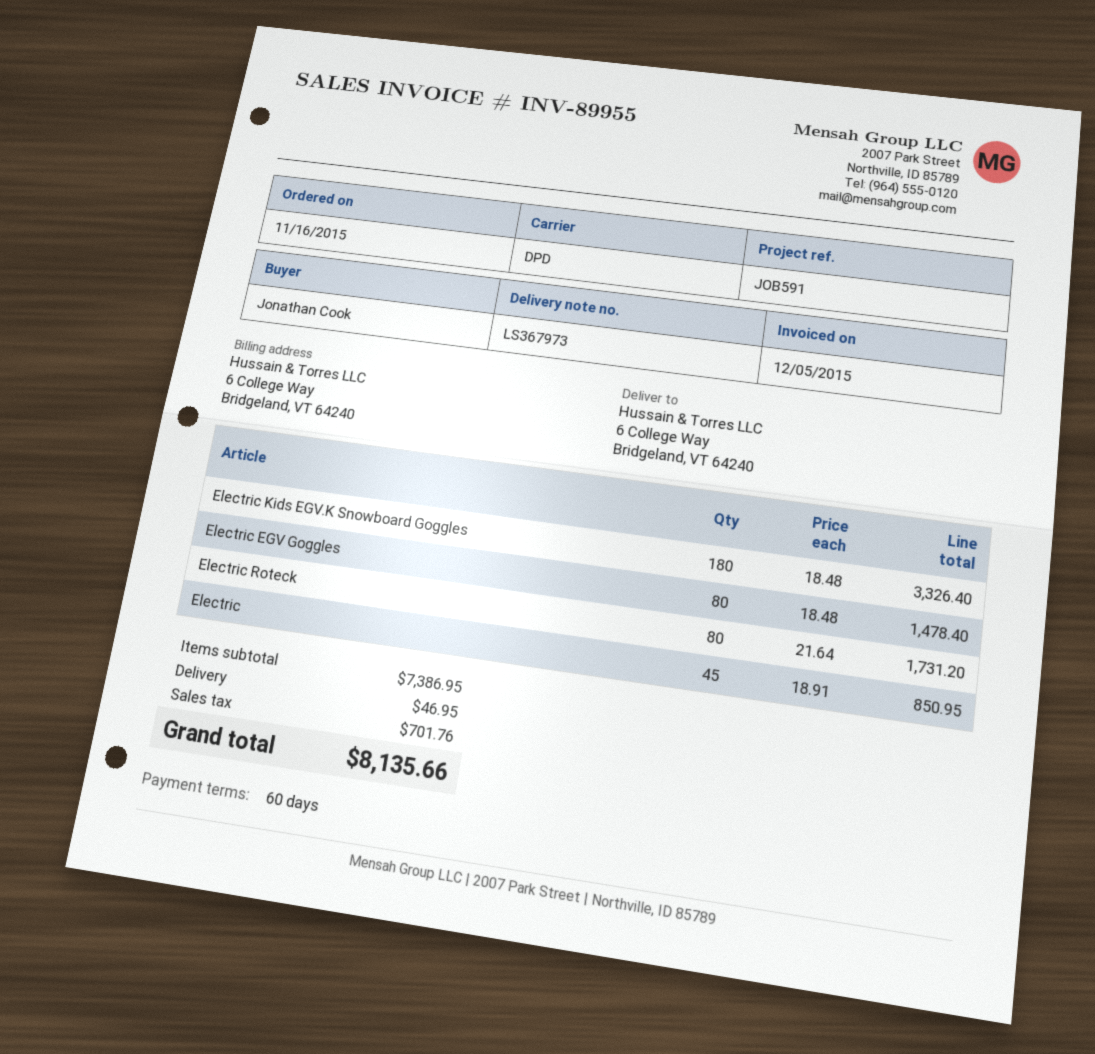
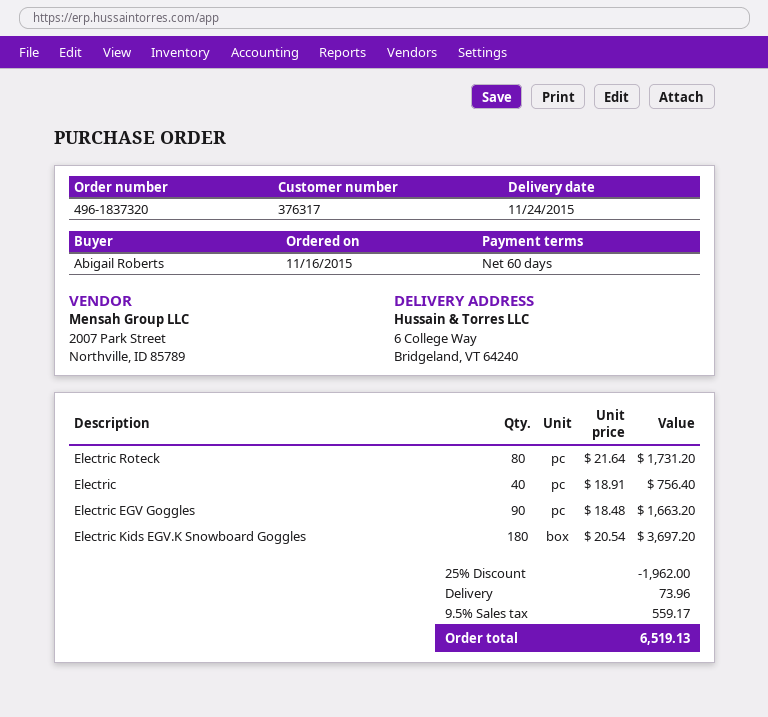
ordered by: Jonathan Cook -> Abigail Roberts
Electric Kids EGV.K Snowboard Goggles: 180 x 18.48 = 3326.40 -> 180 x 20.54 = 3697.20
Electric EGV Goggles: 80 x 18.48 = 1478.40 -> 90 x 18.48 = 1663.20
Electric: 45 x 18.91 = 850.95 -> 40 x 18.91 = 756.40
discount: none -> 25% = 1962.00
shipping: 46.95 -> 73.96
tax: 701.76 -> 559.17
total: 8135.66 -> 6519.13

